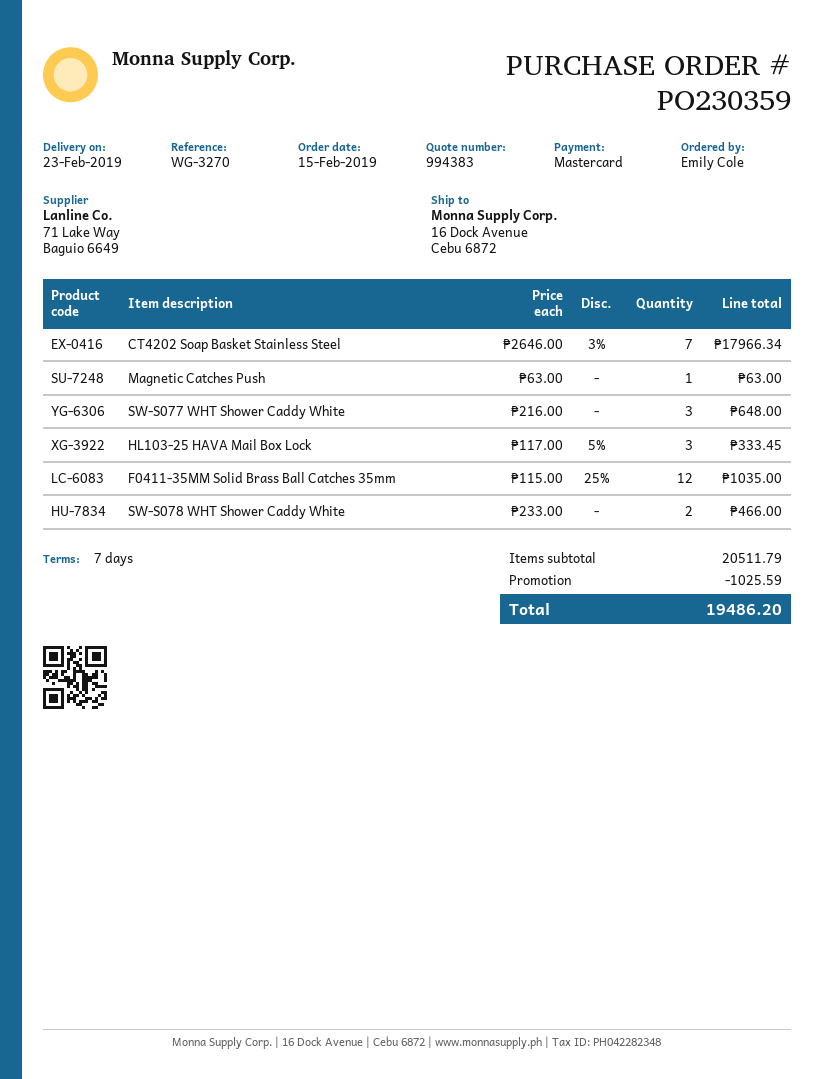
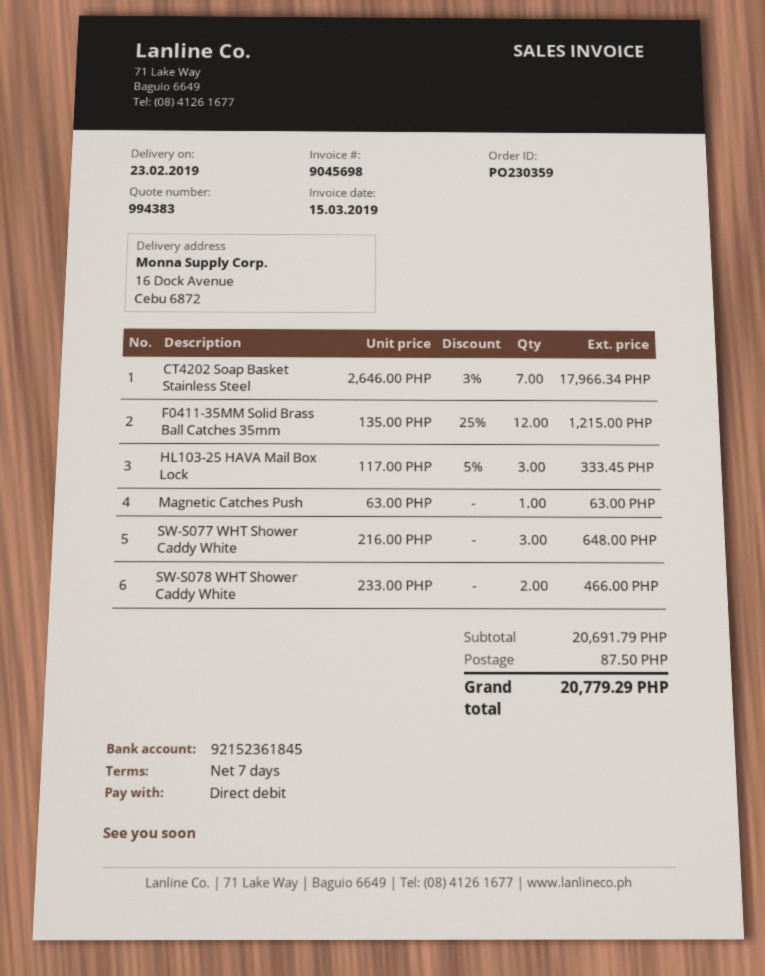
payment method: Mastercard -> direct debit
F0411-35MM Solid Brass Ball Catches 35mm: 12 x 115.00 - 25% = 1035.00 -> 12 x 135.00 - 25% = 1215.00
subtotal: 20511.79 -> 20691.79
discount: 1025.59 -> none
shipping: none -> 87.50
total: 19486.20 -> 20779.29

